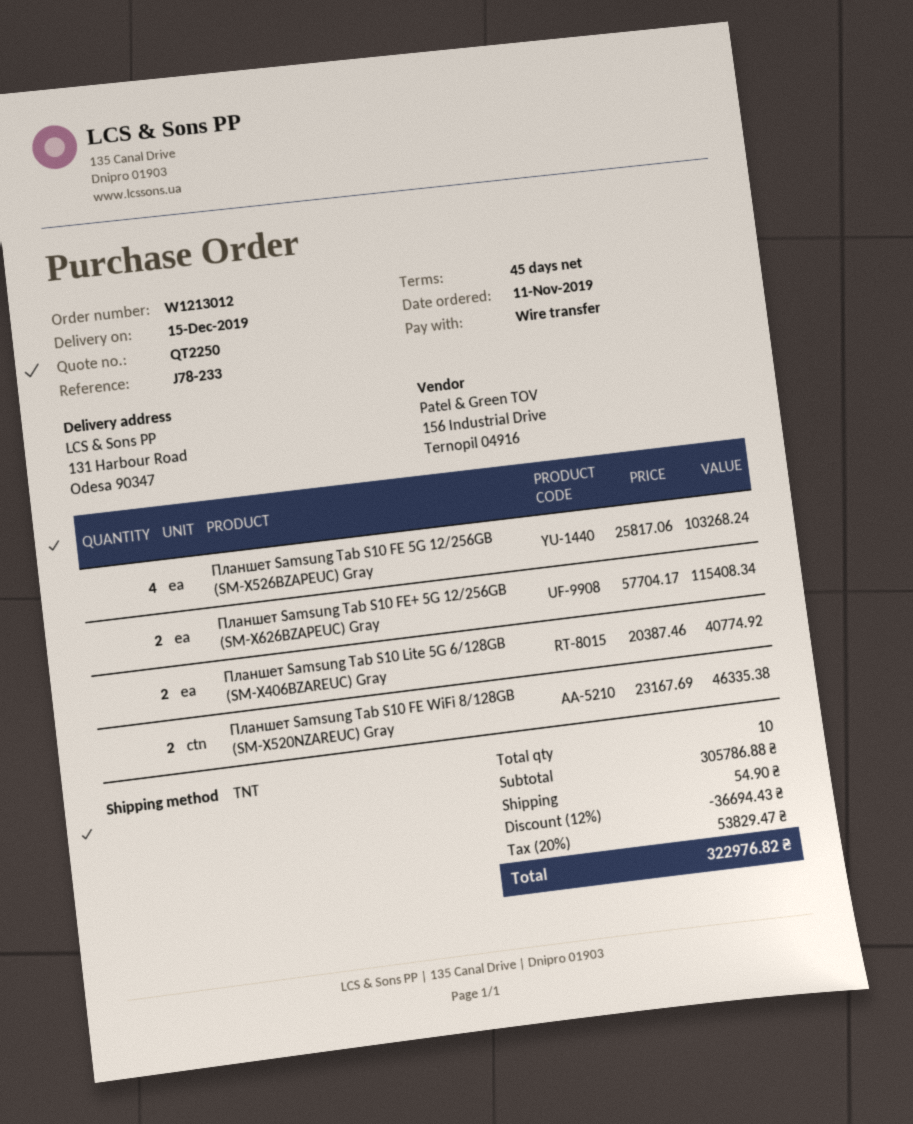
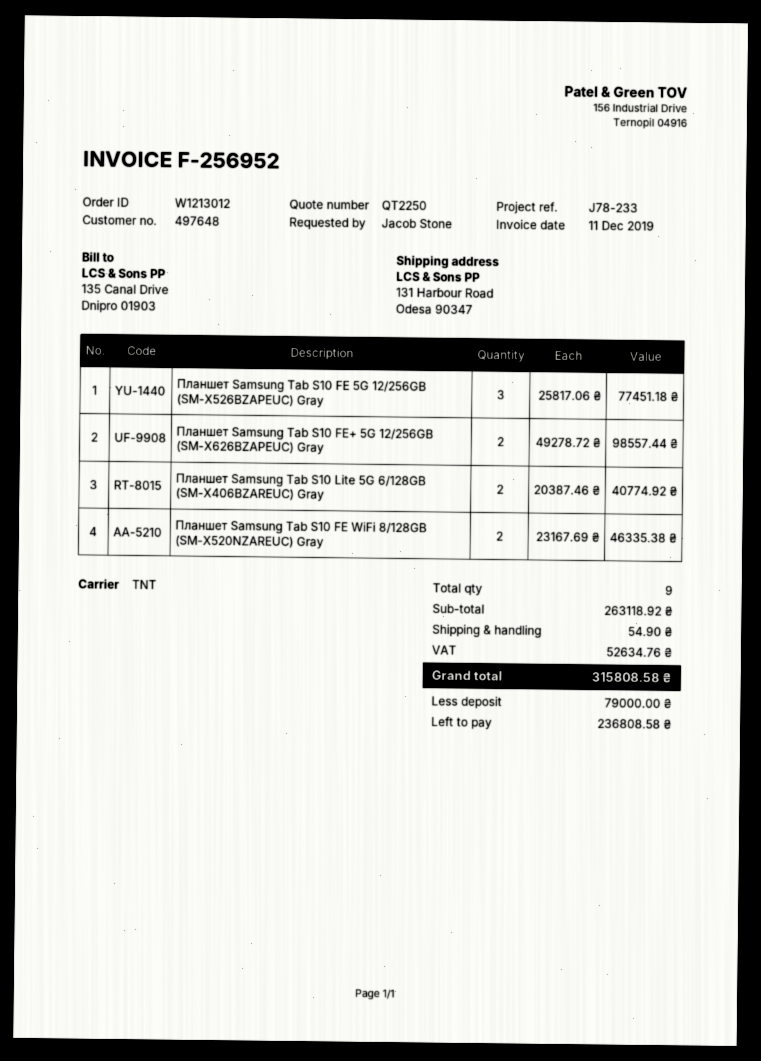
Планшет Samsung Tab S10 FE 5G 12/256GB (SM-X526BZAPEUC) Gray: 4 x 25817.06 = 103268.24 -> 3 x 25817.06 = 77451.18
Планшет Samsung Tab S10 FE+ 5G 12/256GB (SM-X626BZAPEUC) Gray: 2 x 57704.17 = 115408.34 -> 2 x 49278.72 = 98557.44
total quantity: 10 -> 9
subtotal: 305786.88 -> 263118.92
discount: 12% = 36694.43 -> none
tax: 53829.47 -> 52634.76
total: 322976.82 -> 315808.58

